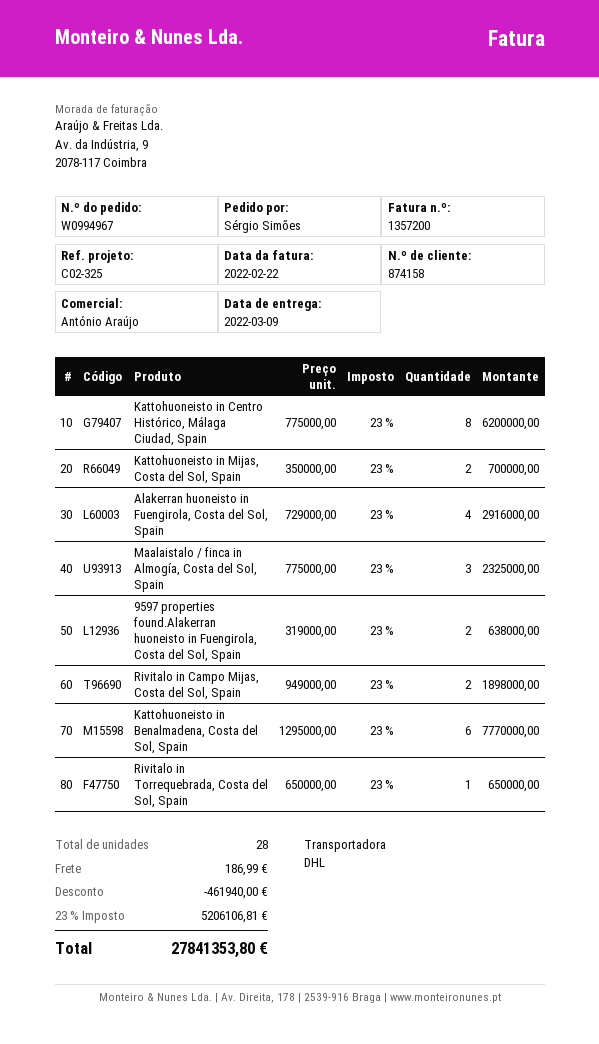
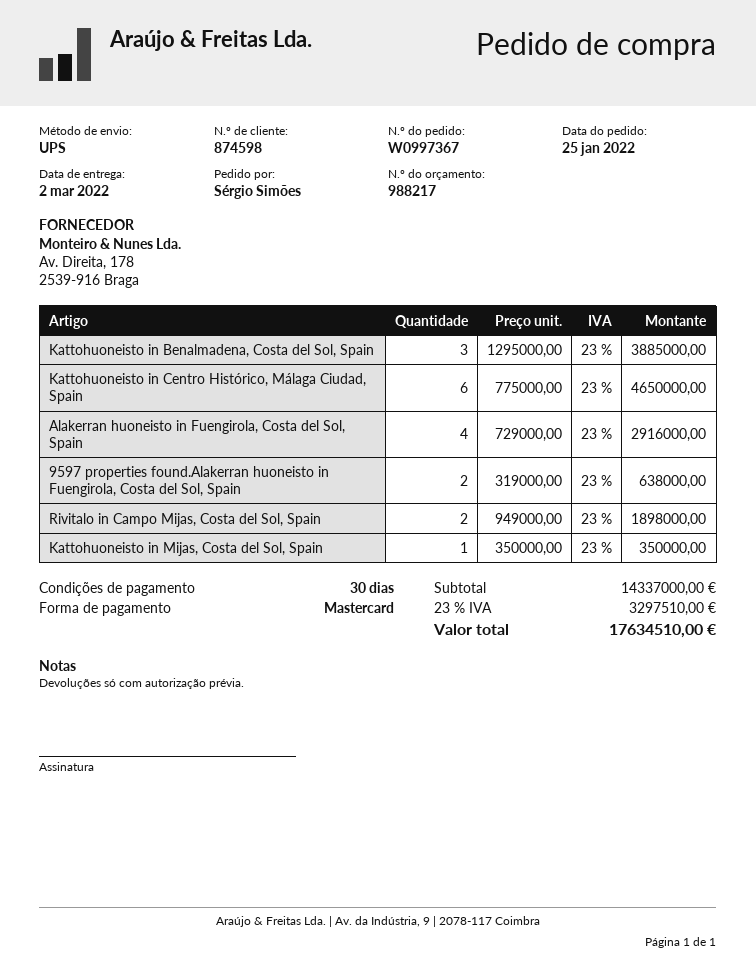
order number: W0994967 -> W0997367
delivery date: 2022-03-09 -> 2022-03-02
customer number: 874158 -> 874598
shipping method: DHL -> UPS
Kattohuoneisto in Centro Histórico, Málaga Ciudad, Spain: 8 x 775000.00 = 6200000.00 -> 6 x 775000.00 = 4650000.00
Kattohuoneisto in Mijas, Costa del Sol, Spain: 2 x 350000.00 = 700000.00 -> 1 x 350000.00 = 350000.00
Maalaistalo / finca in Almogía, Costa del Sol, Spain: 3 x 775000.00 = 2325000.00 -> none
Kattohuoneisto in Benalmadena, Costa del Sol, Spain: 6 x 1295000.00 = 7770000.00 -> 3 x 1295000.00 = 3885000.00
Rivitalo in Torrequebrada, Costa del Sol, Spain: 1 x 650000.00 = 650000.00 -> none
discount: 461940.00 -> none
shipping: 186.99 -> none
tax: 23% = 5206106.81 -> 23% = 3297510.00
total: 27841353.80 -> 17634510.00

